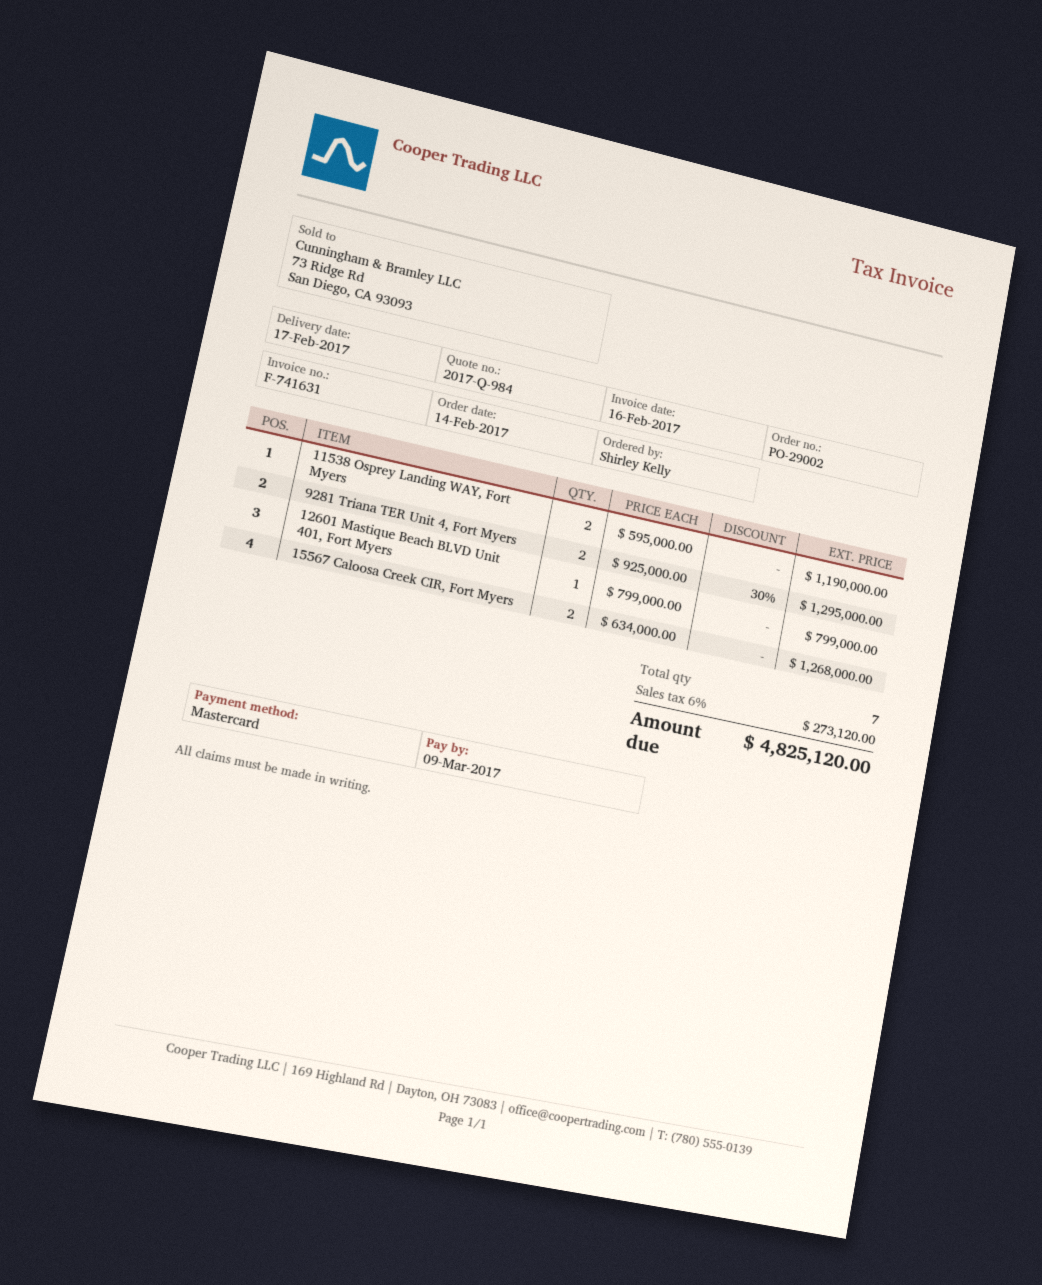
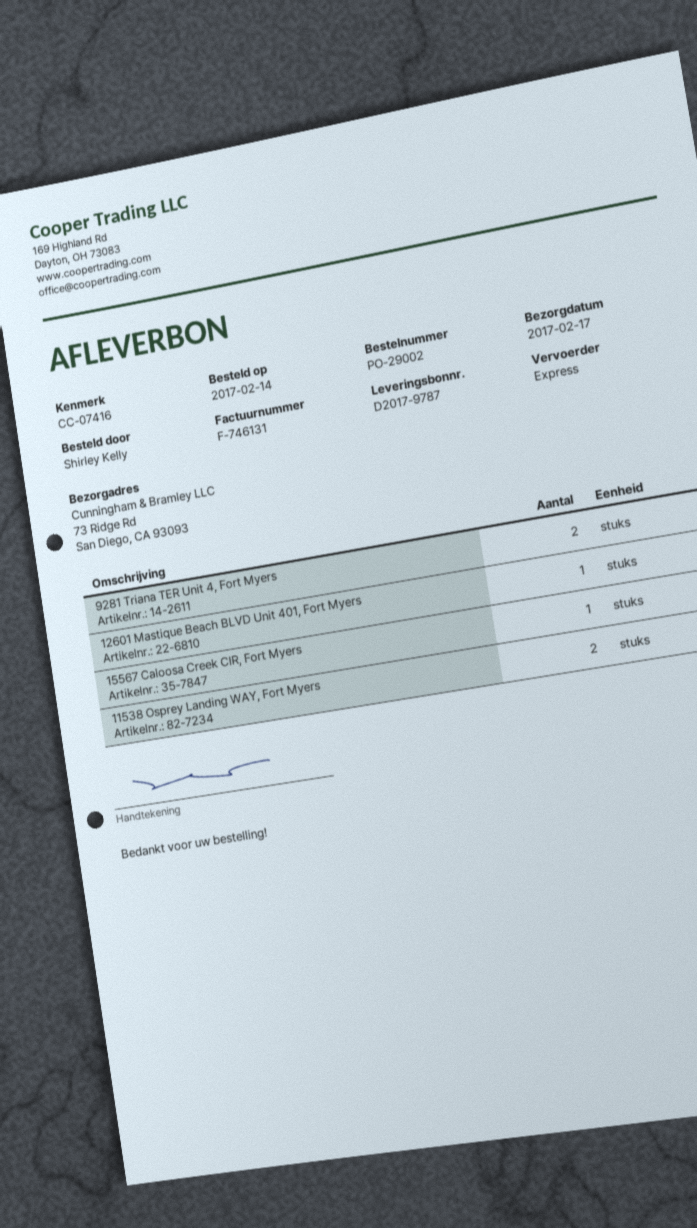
invoice number: F-741631 -> F-746131
15567 Caloosa Creek CIR, Fort Myers: 2 -> 1

